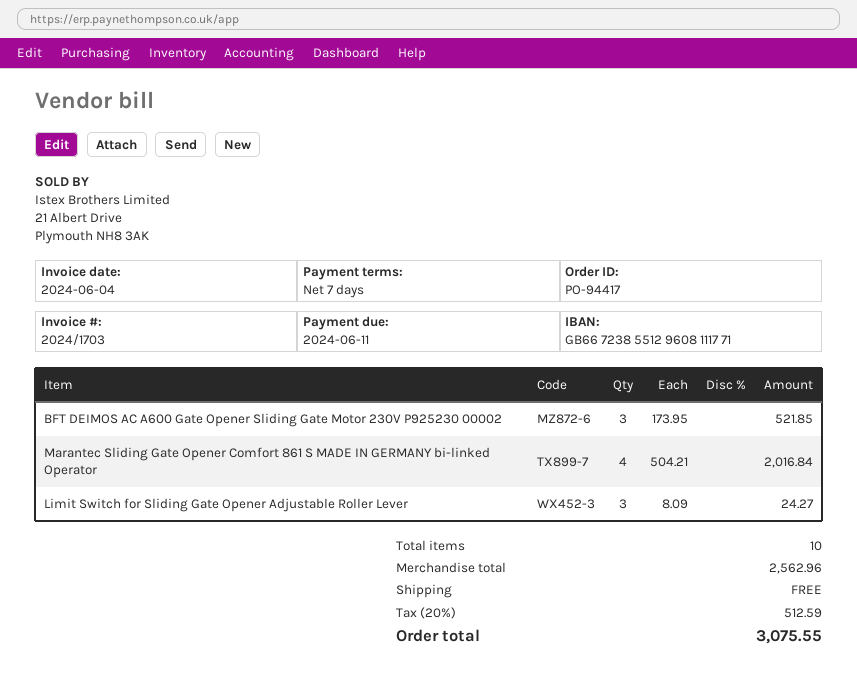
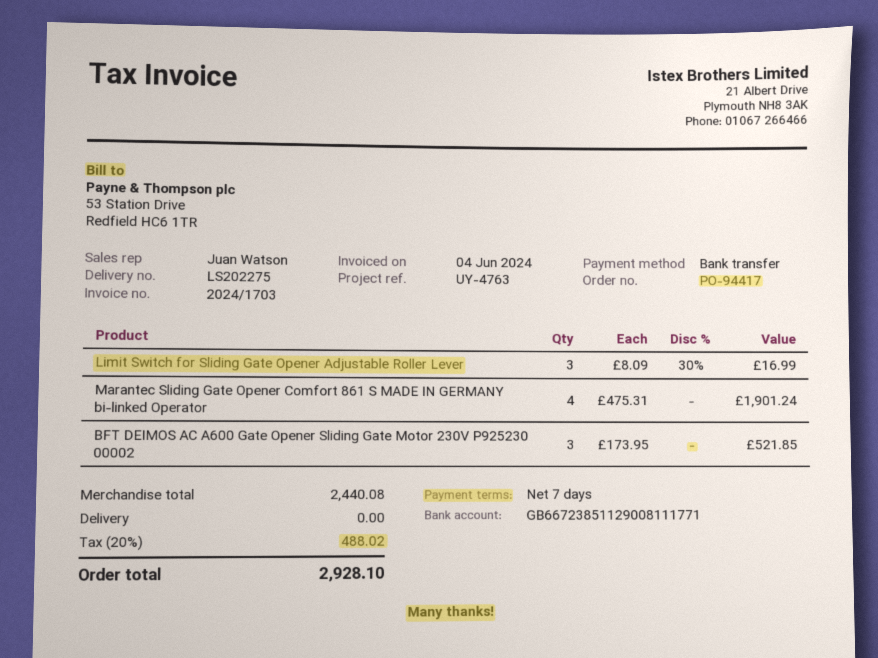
bank account: GB66723855129608111771 -> GB66723851129008111771
Marantec Sliding Gate Opener Comfort 861 S MADE IN GERMANY bi-linked Operator: 4 x 504.21 = 2016.84 -> 4 x 475.31 = 1901.24
Limit Switch for Sliding Gate Opener Adjustable Roller Lever: 3 x 8.09 = 24.27 -> 3 x 8.09 - 30% = 16.99
subtotal: 2562.96 -> 2440.08
tax: 20% = 512.59 -> 20% = 488.02
total: 3075.55 -> 2928.10

